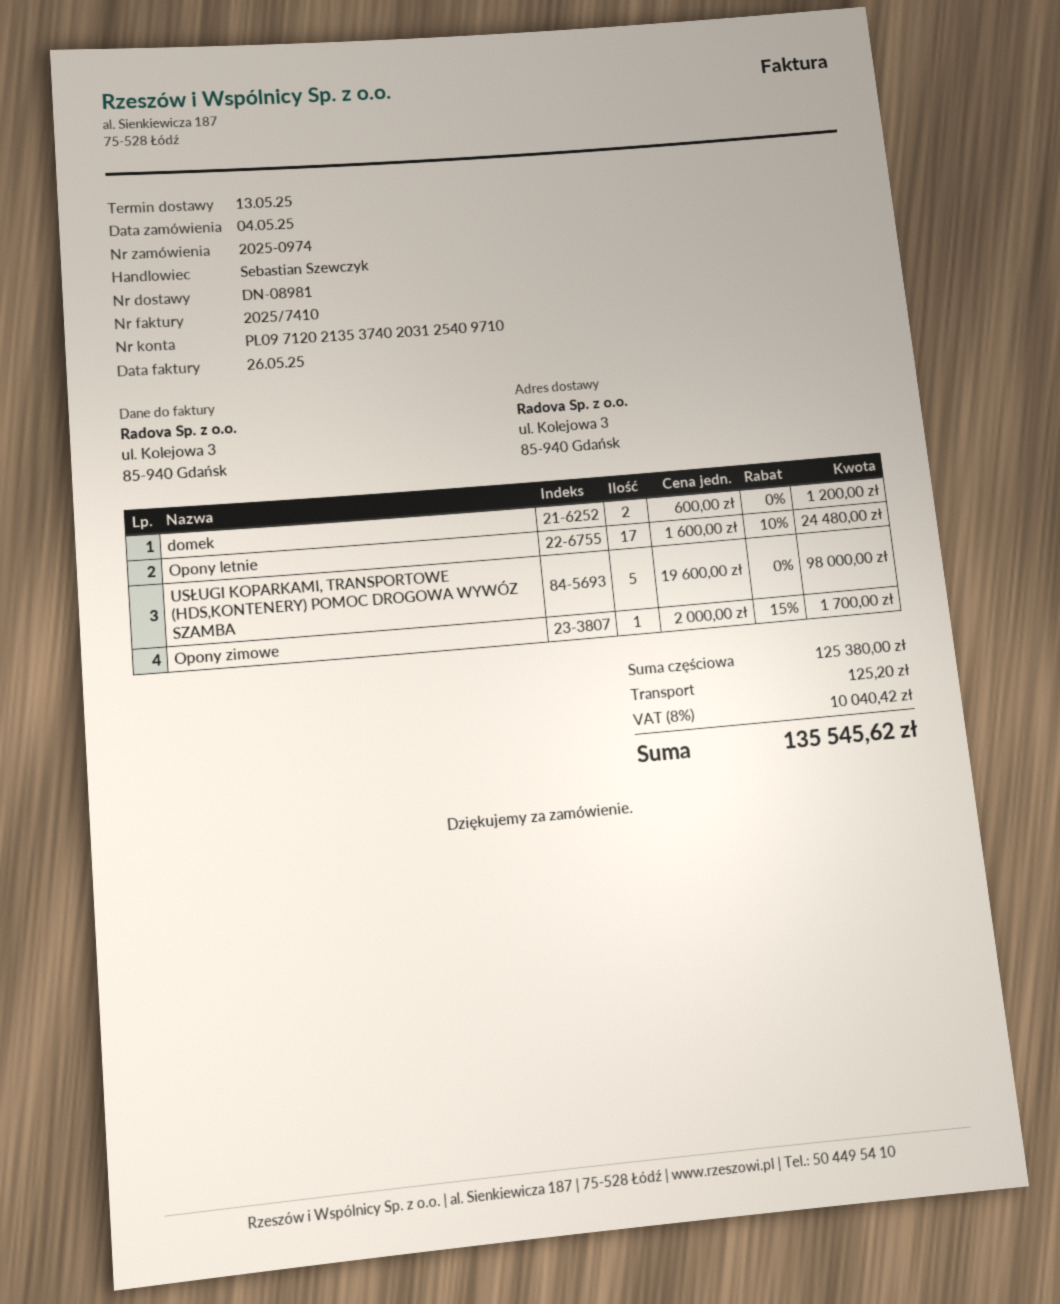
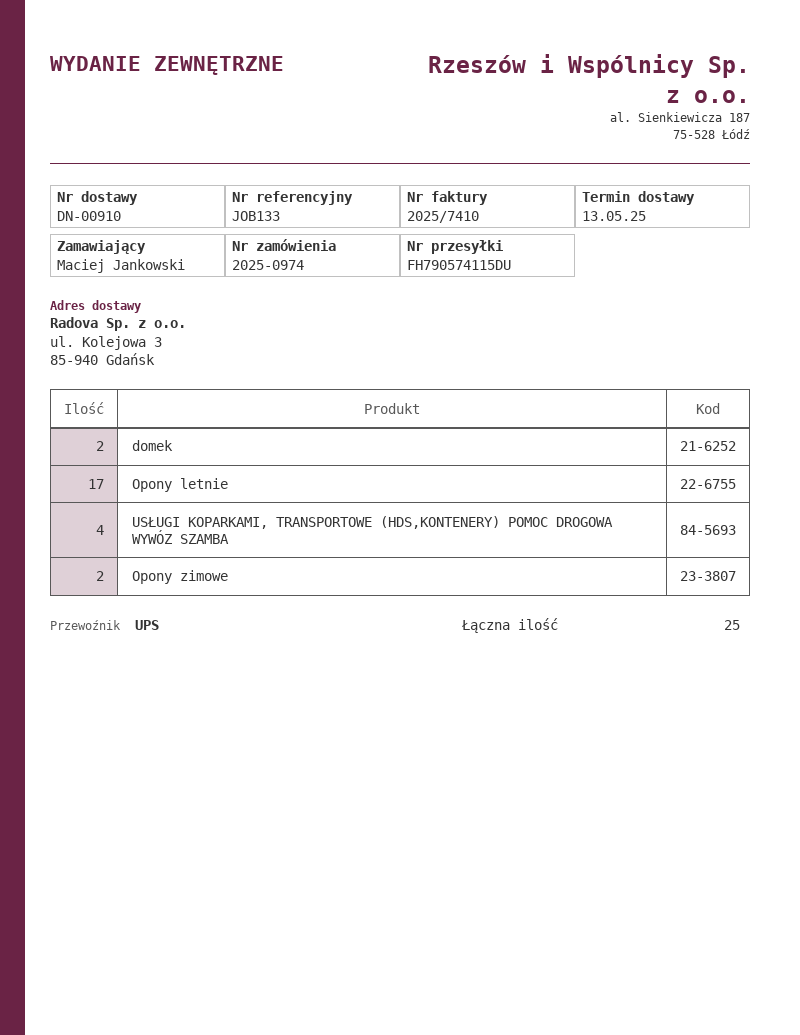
delivery note number: DN-08981 -> DN-00910
USŁUGI KOPARKAMI, TRANSPORTOWE (HDS,KONTENERY) POMOC DROGOWA WYWÓZ SZAMBA: 5 -> 4
Opony zimowe: 1 -> 2

